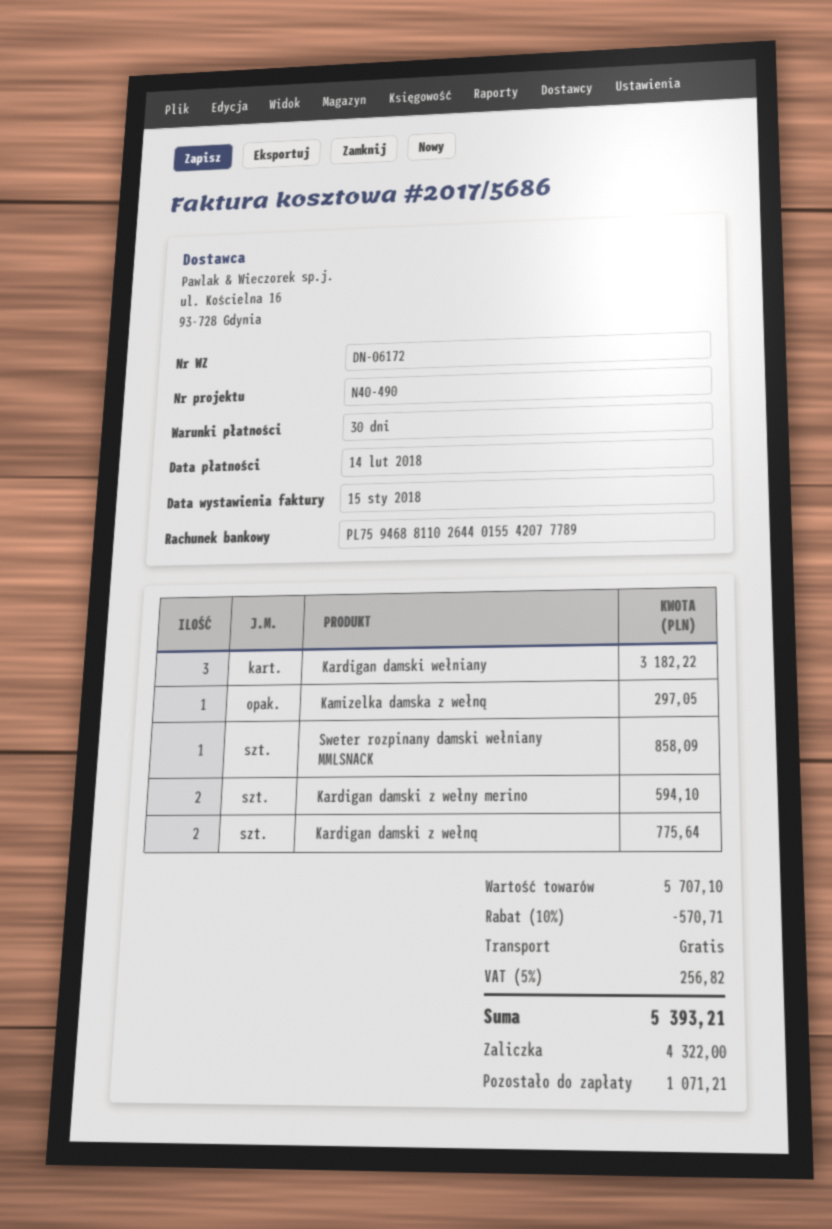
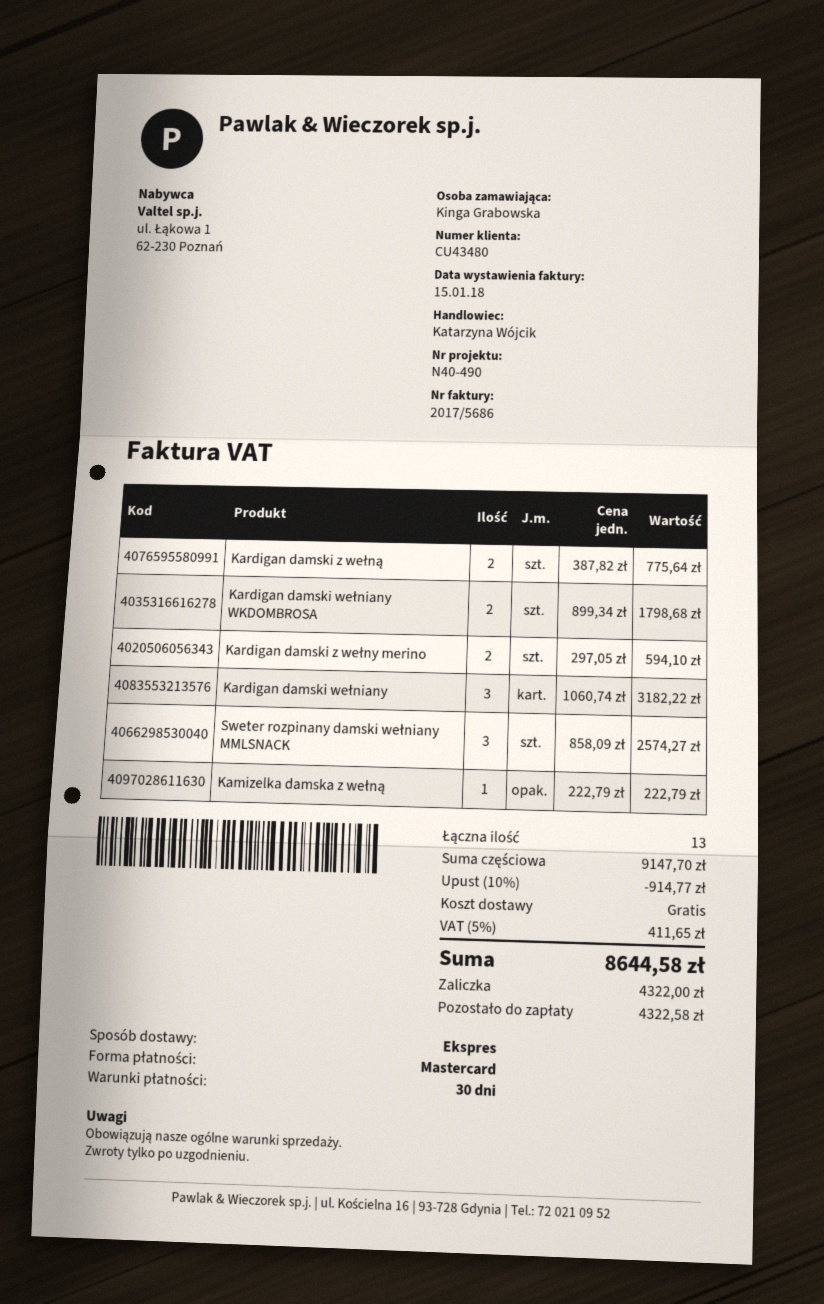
Kamizelka damska z wełną: 1 for 297.05 -> 1 for 222.79
Sweter rozpinany damski wełniany MMLSNACK: 1 for 858.09 -> 3 for 2574.27
Kardigan damski wełniany WKDOMBROSA: none -> 2 for 1798.68
subtotal: 5707.10 -> 9147.70
discount: 10% = 570.71 -> 10% = 914.77
tax: 5% = 256.82 -> 5% = 411.65
total: 5393.21 -> 8644.58
balance: 1071.21 -> 4322.58

